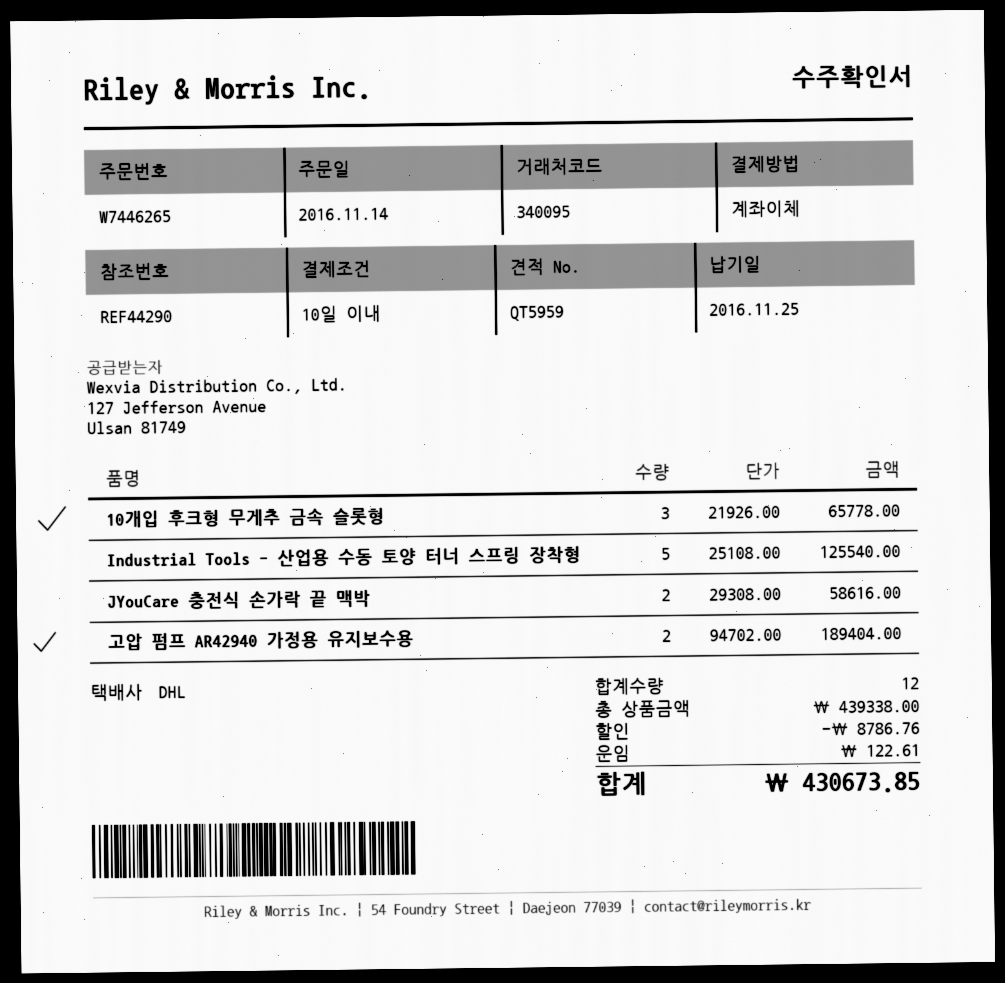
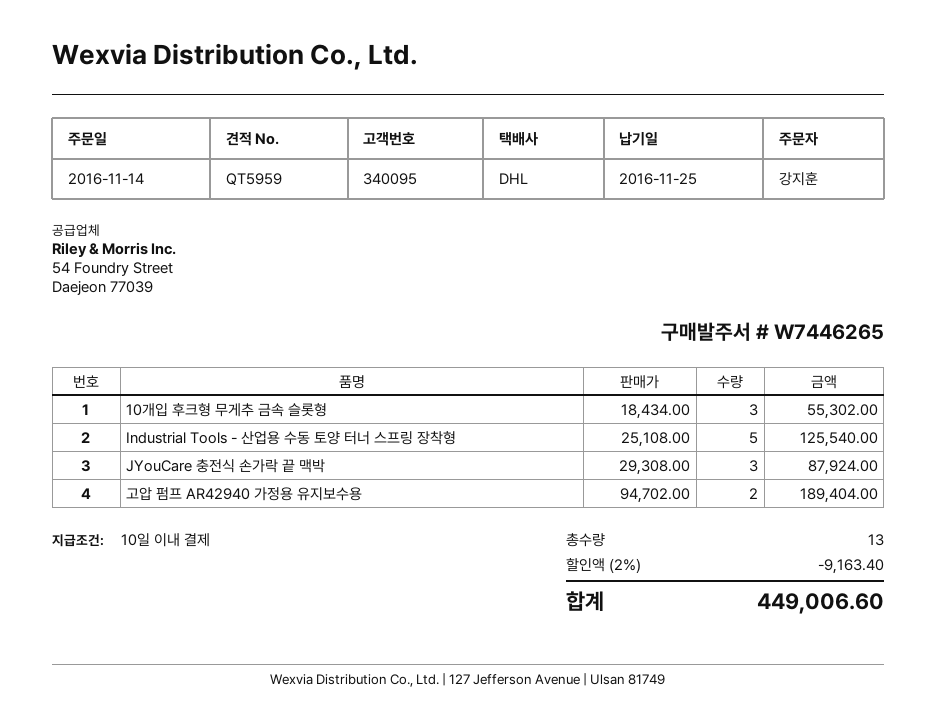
10개입 후크형 무게추 금속 슬롯형: 3 x 21926.00 = 65778.00 -> 3 x 18434.00 = 55302.00
JYouCare 충전식 손가락 끝 맥박: 2 x 29308.00 = 58616.00 -> 3 x 29308.00 = 87924.00
total quantity: 12 -> 13
discount: 8786.76 -> 9163.40
shipping: 122.61 -> none
total: 430673.85 -> 449006.60

